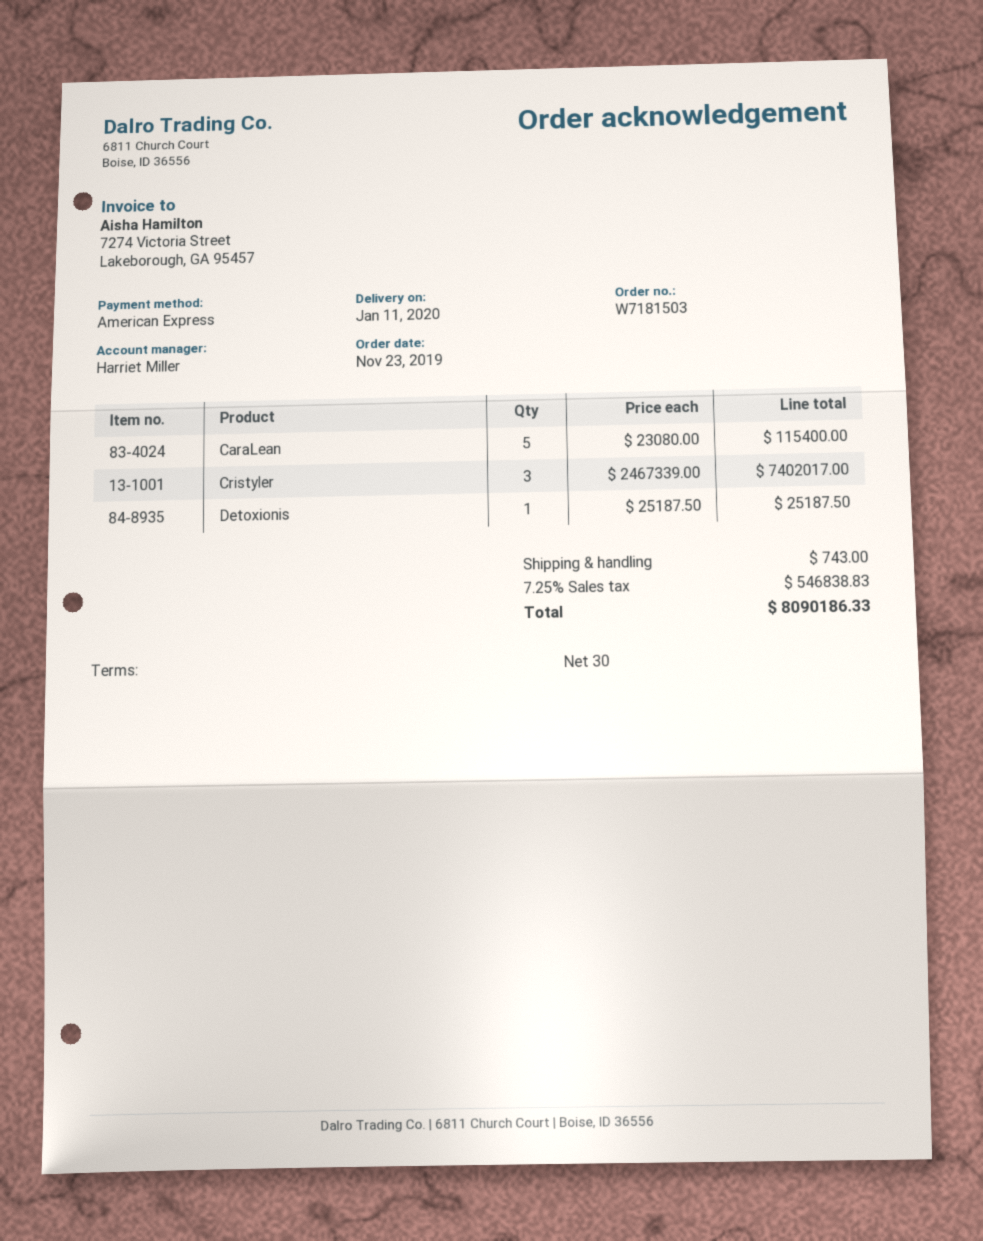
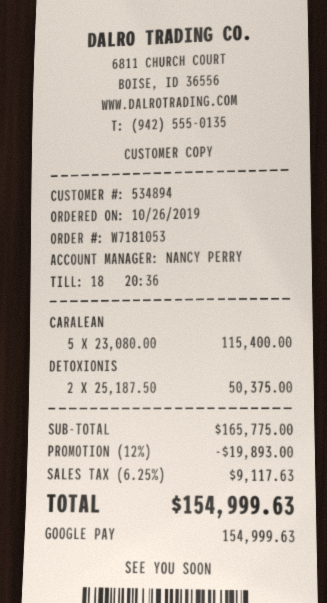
order number: W7181503 -> W7181053
order date: 2019-11-23 -> 2019-10-26
sales rep: Harriet Miller -> NANCY PERRY
payment method: American Express -> Google Pay
Cristyler: 3 x 2467339.00 = 7402017.00 -> none
Detoxionis: 1 x 25187.50 = 25187.50 -> 2 x 25187.50 = 50375.00
discount: none -> 12% = 19893.00
shipping: 743.00 -> none
tax: 7.25% = 546838.83 -> 6.25% = 9117.63
total: 8090186.33 -> 154999.63

